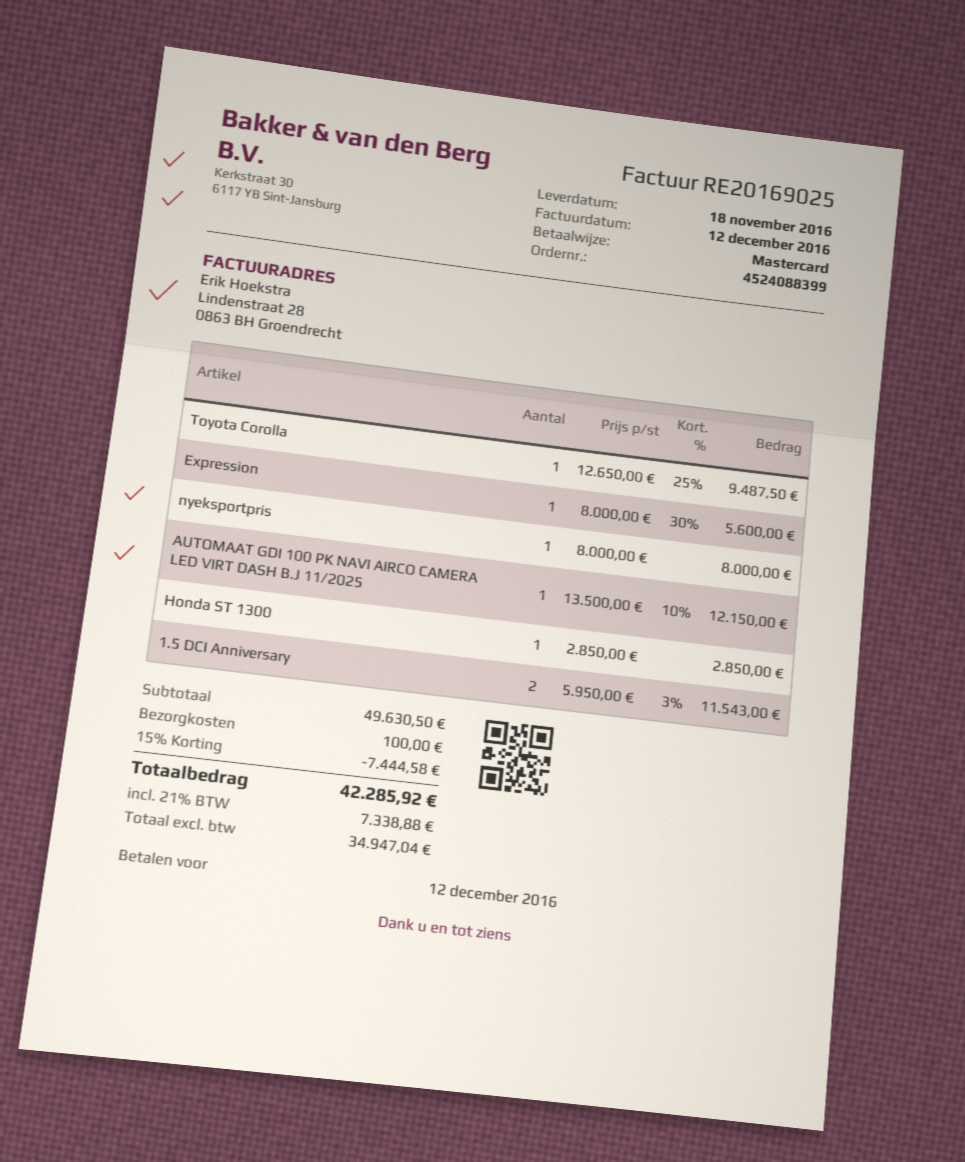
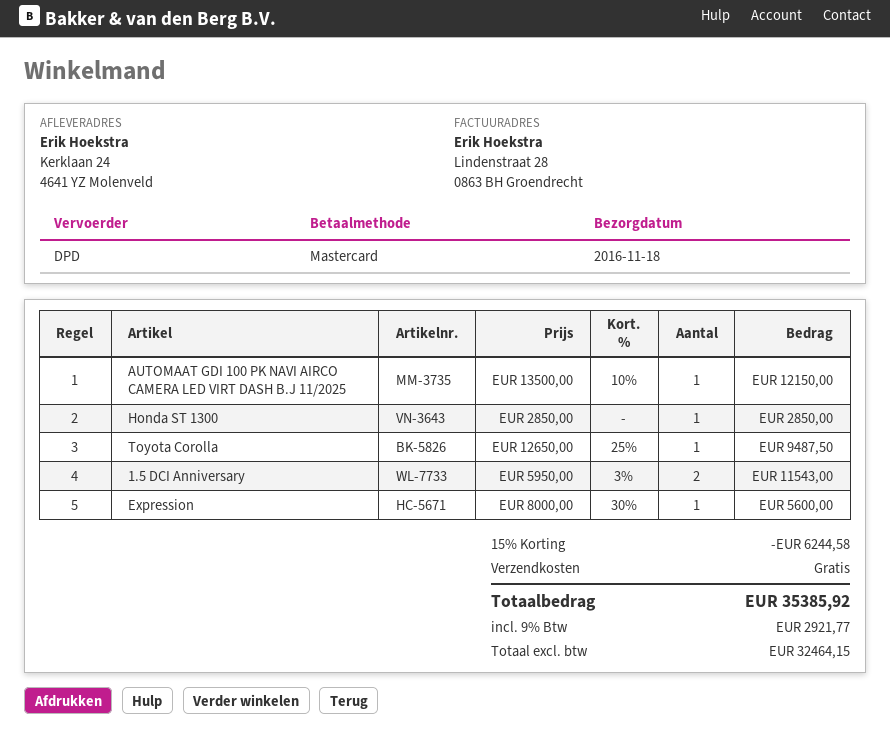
nyeksportpris: 1 x 8000.00 = 8000.00 -> none
discount: 15% = 7444.58 -> 15% = 6244.58
shipping: 100.00 -> 0.00
net: 34947.04 -> 32464.15
tax: 21% = 7338.88 -> 9% = 2921.77
total: 42285.92 -> 35385.92

